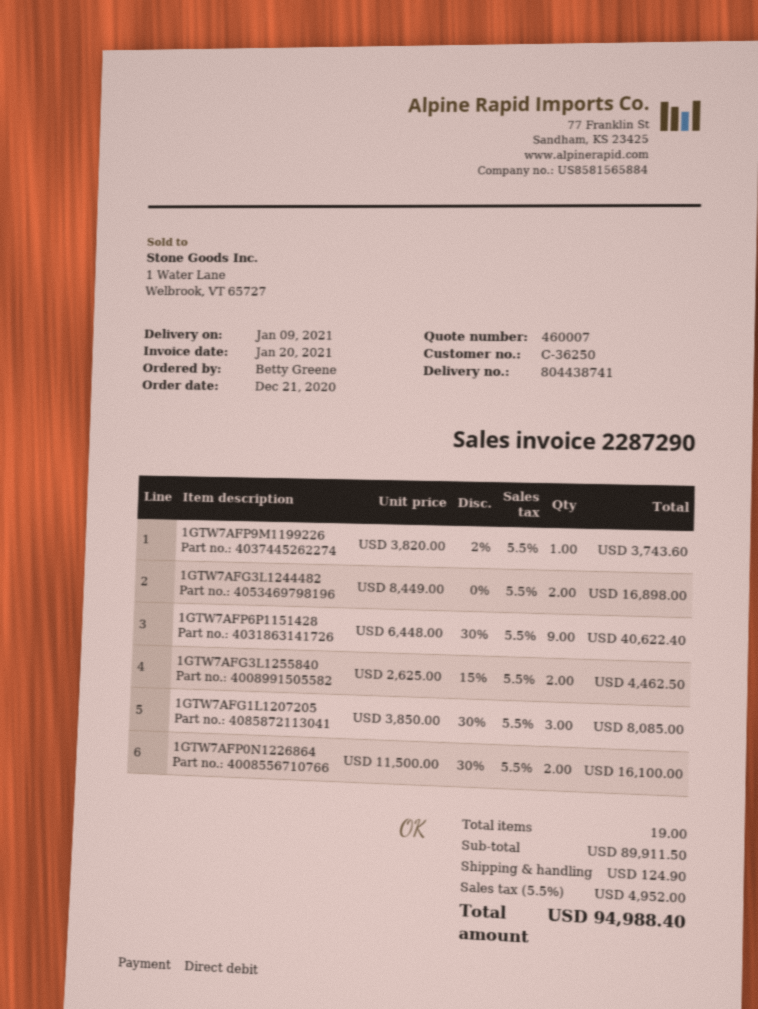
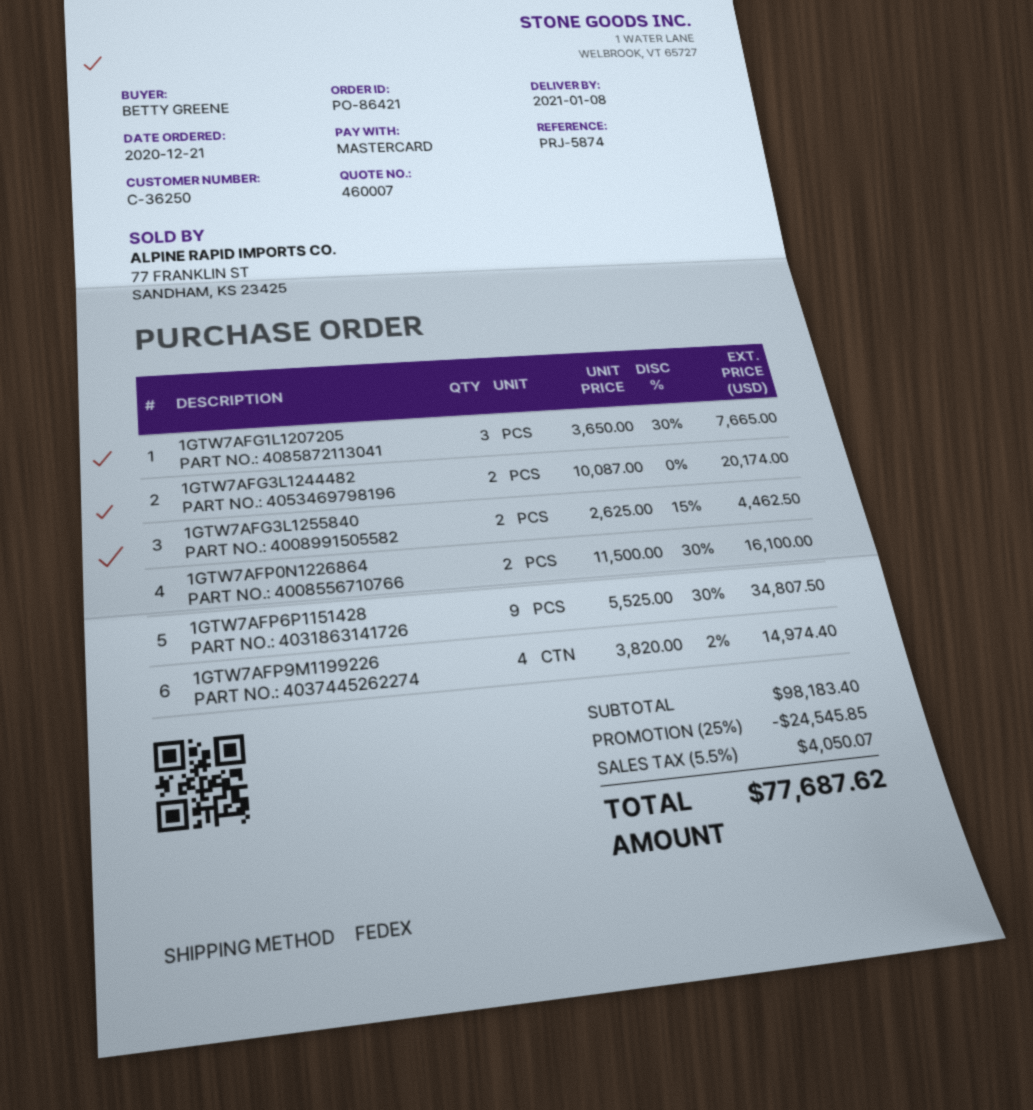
delivery date: 2021-01-09 -> 2021-01-08
payment method: direct debit -> Mastercard
1GTW7AFP9M1199226: 1 x 3820.00 - 2% = 3743.60 -> 4 x 3820.00 - 2% = 14974.40
1GTW7AFG3L1244482: 2 x 8449.00 = 16898.00 -> 2 x 10087.00 = 20174.00
1GTW7AFP6P1151428: 9 x 6448.00 - 30% = 40622.40 -> 9 x 5525.00 - 30% = 34807.50
1GTW7AFG1L1207205: 3 x 3850.00 - 30% = 8085.00 -> 3 x 3650.00 - 30% = 7665.00
subtotal: 89911.50 -> 98183.40
discount: none -> 25% = 24545.85
shipping: 124.90 -> none
tax: 5.5% = 4952.00 -> 5.5% = 4050.07
total: 94988.40 -> 77687.62

